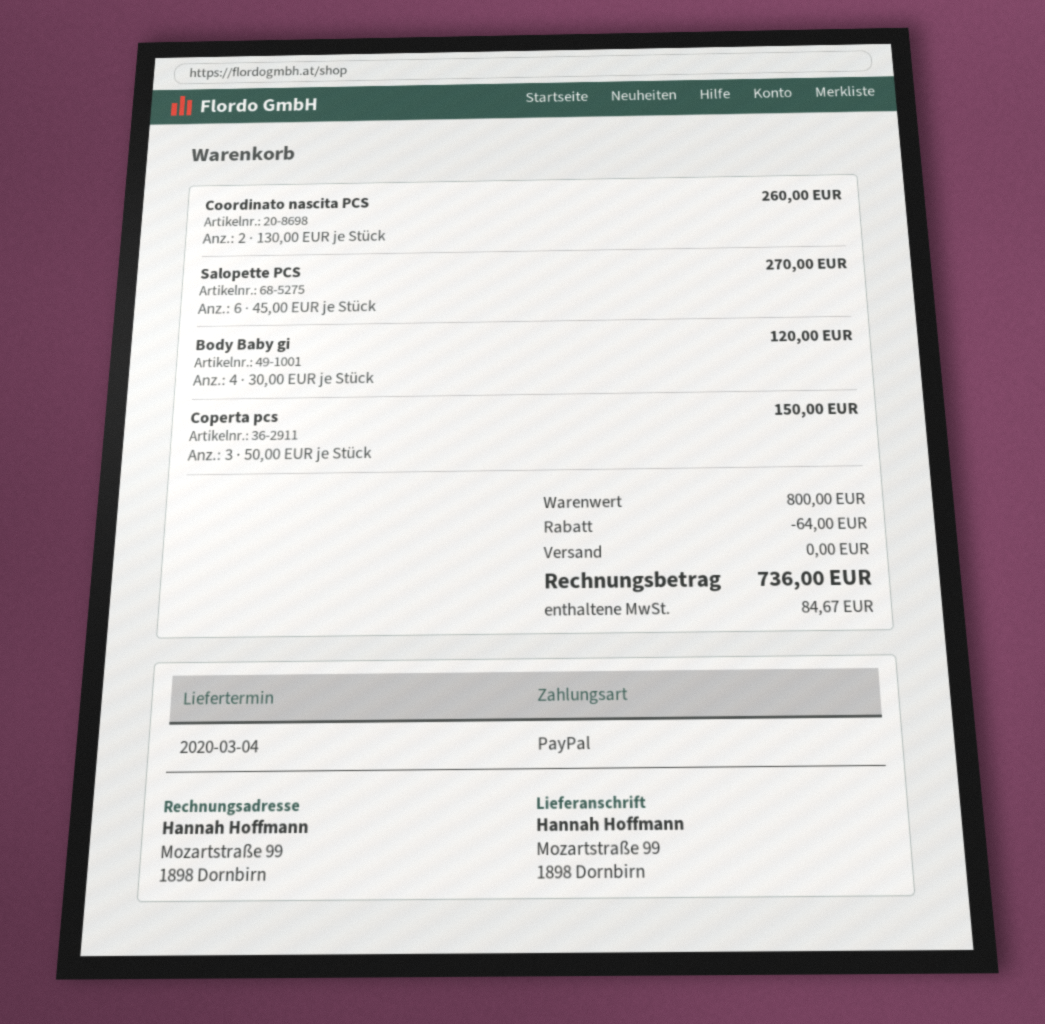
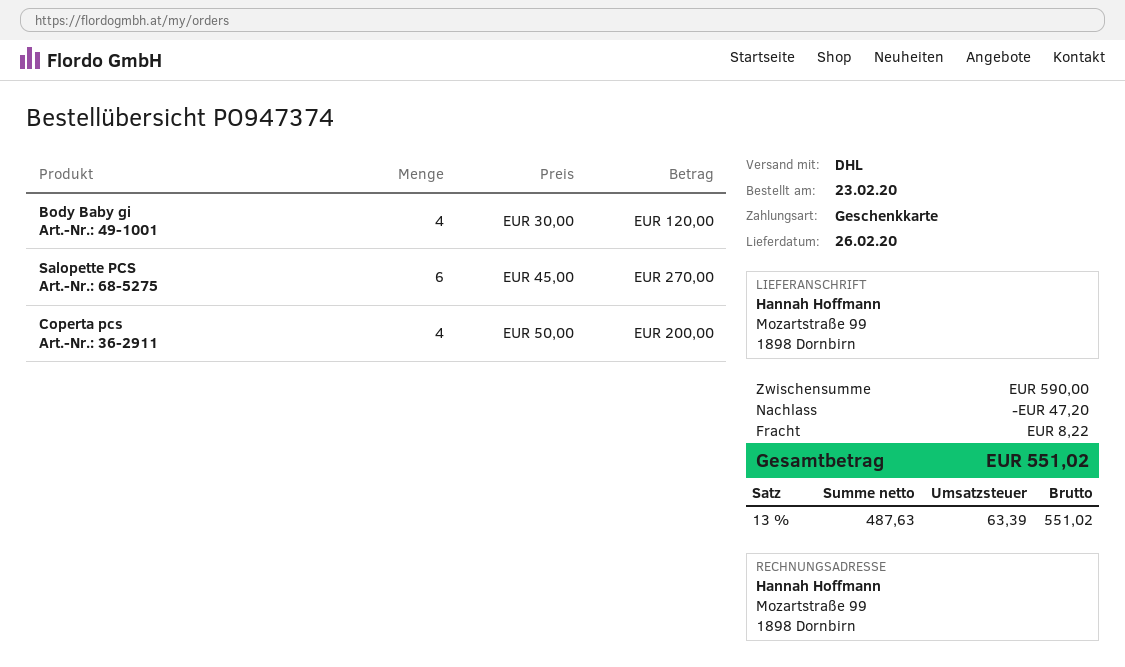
delivery date: 2020-03-04 -> 2020-02-26
payment method: PayPal -> gift card
Coordinato nascita PCS: 2 x 130.00 = 260.00 -> none
Coperta pcs: 3 x 50.00 = 150.00 -> 4 x 50.00 = 200.00
subtotal: 800.00 -> 590.00
discount: 64.00 -> 47.20
shipping: 0.00 -> 8.22
tax: 84.67 -> 63.39
total: 736.00 -> 551.02

